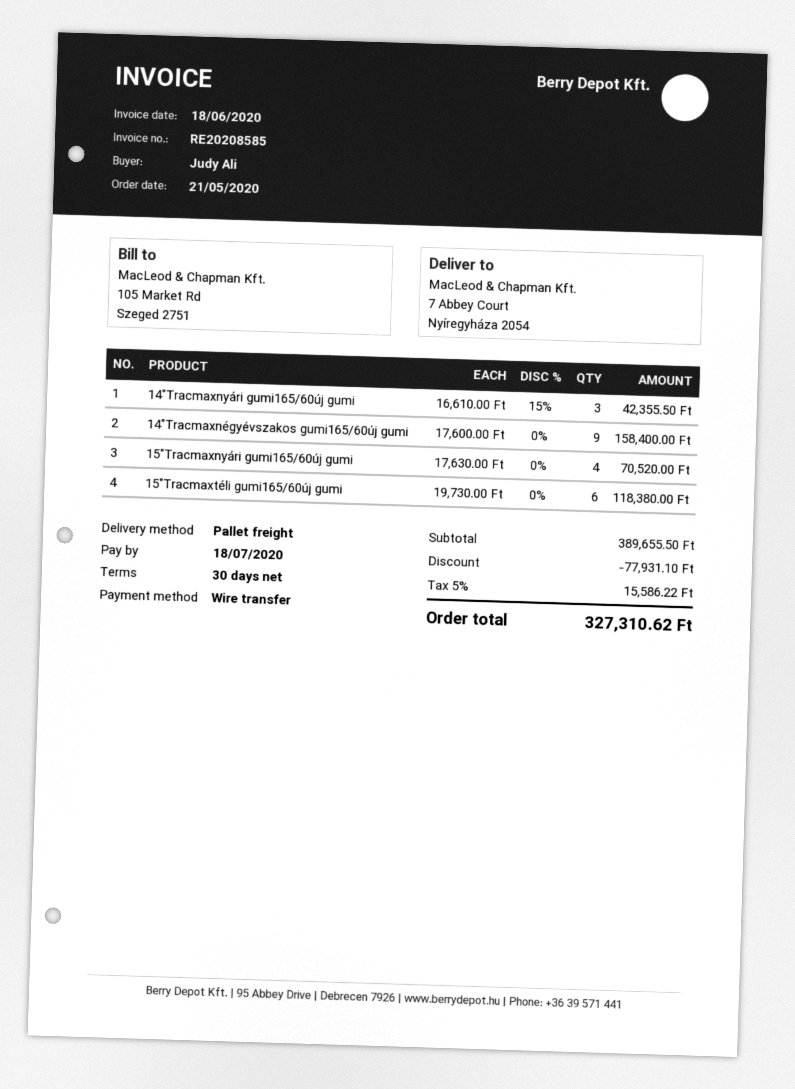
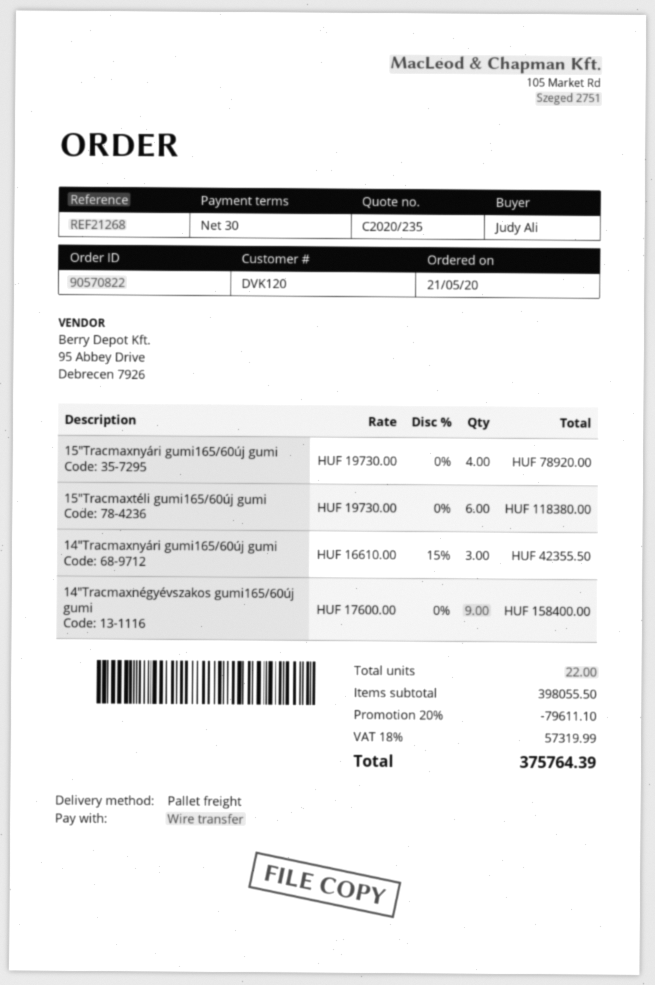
15"Tracmaxnyári gumi165/60új gumi: 4 x 17630.00 = 70520.00 -> 4 x 19730.00 = 78920.00
subtotal: 389655.50 -> 398055.50
discount: 77931.10 -> 79611.10
tax: 5% = 15586.22 -> 18% = 57319.99
total: 327310.62 -> 375764.39

